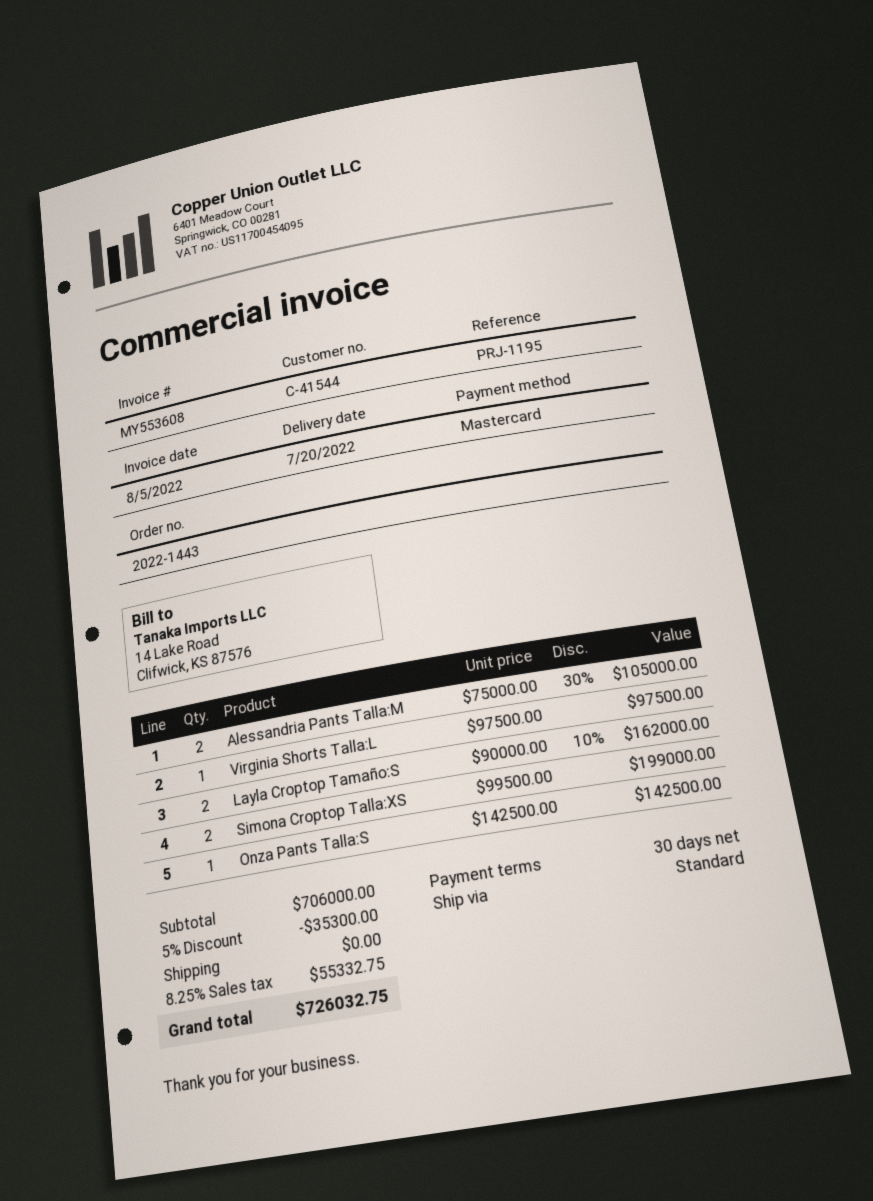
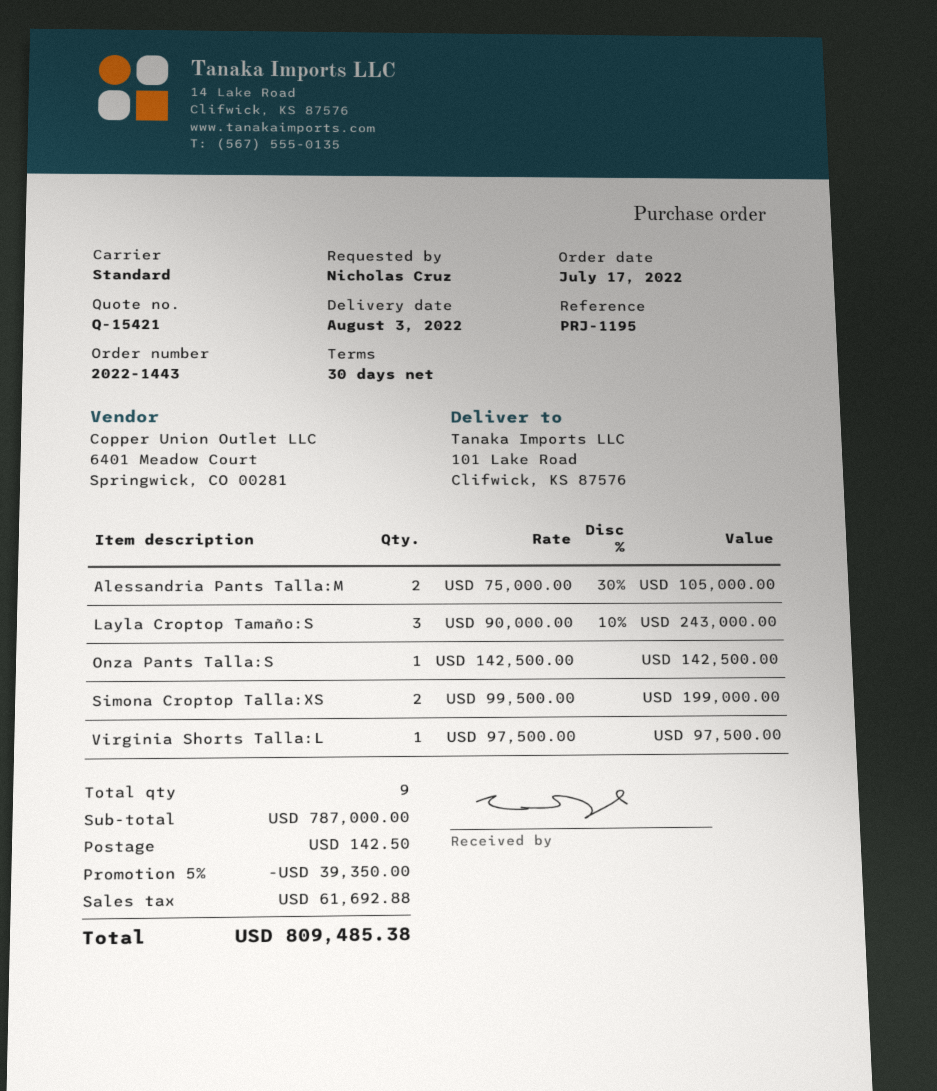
delivery date: 2022-07-20 -> 2022-08-03
Layla Croptop Tamaño:S: 2 x 90000.00 - 10% = 162000.00 -> 3 x 90000.00 - 10% = 243000.00
subtotal: 706000.00 -> 787000.00
discount: 5% = 35300.00 -> 5% = 39350.00
shipping: 0.00 -> 142.50
tax: 55332.75 -> 61692.88
total: 726032.75 -> 809485.38

